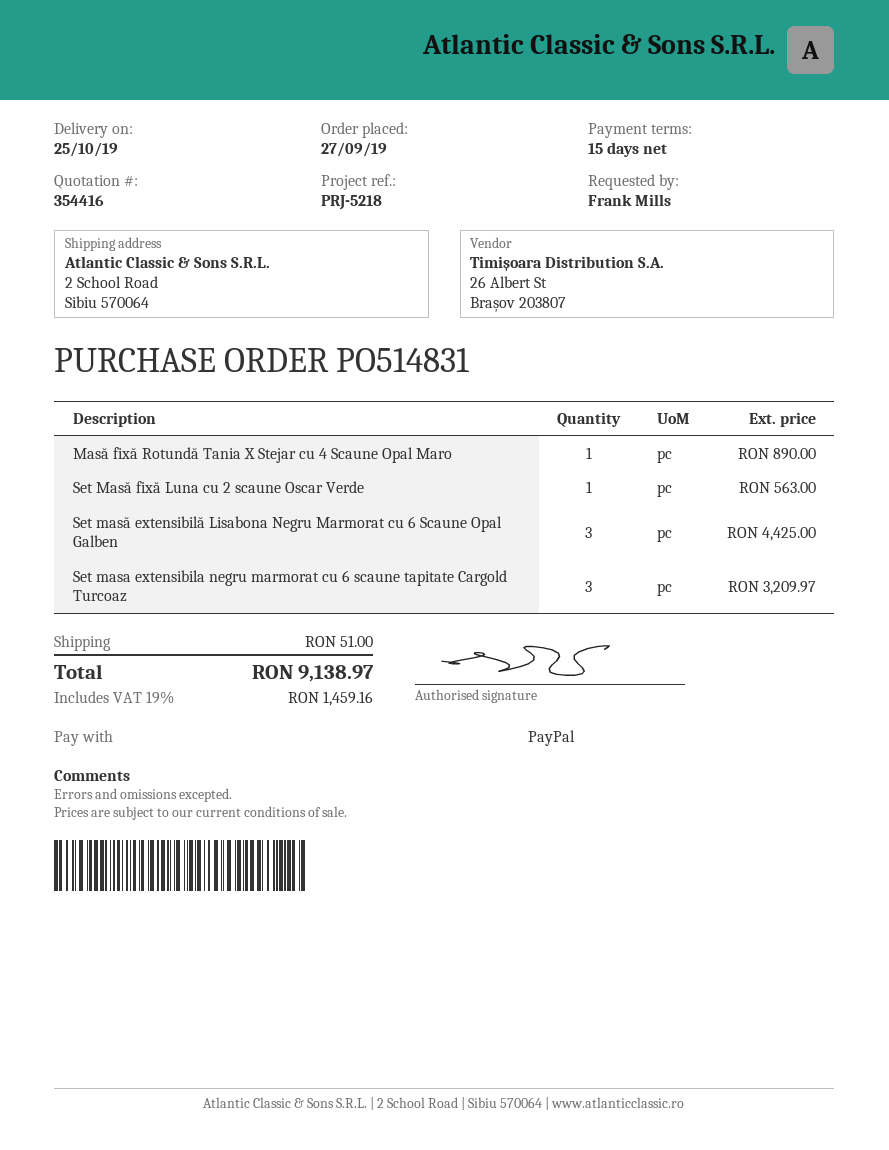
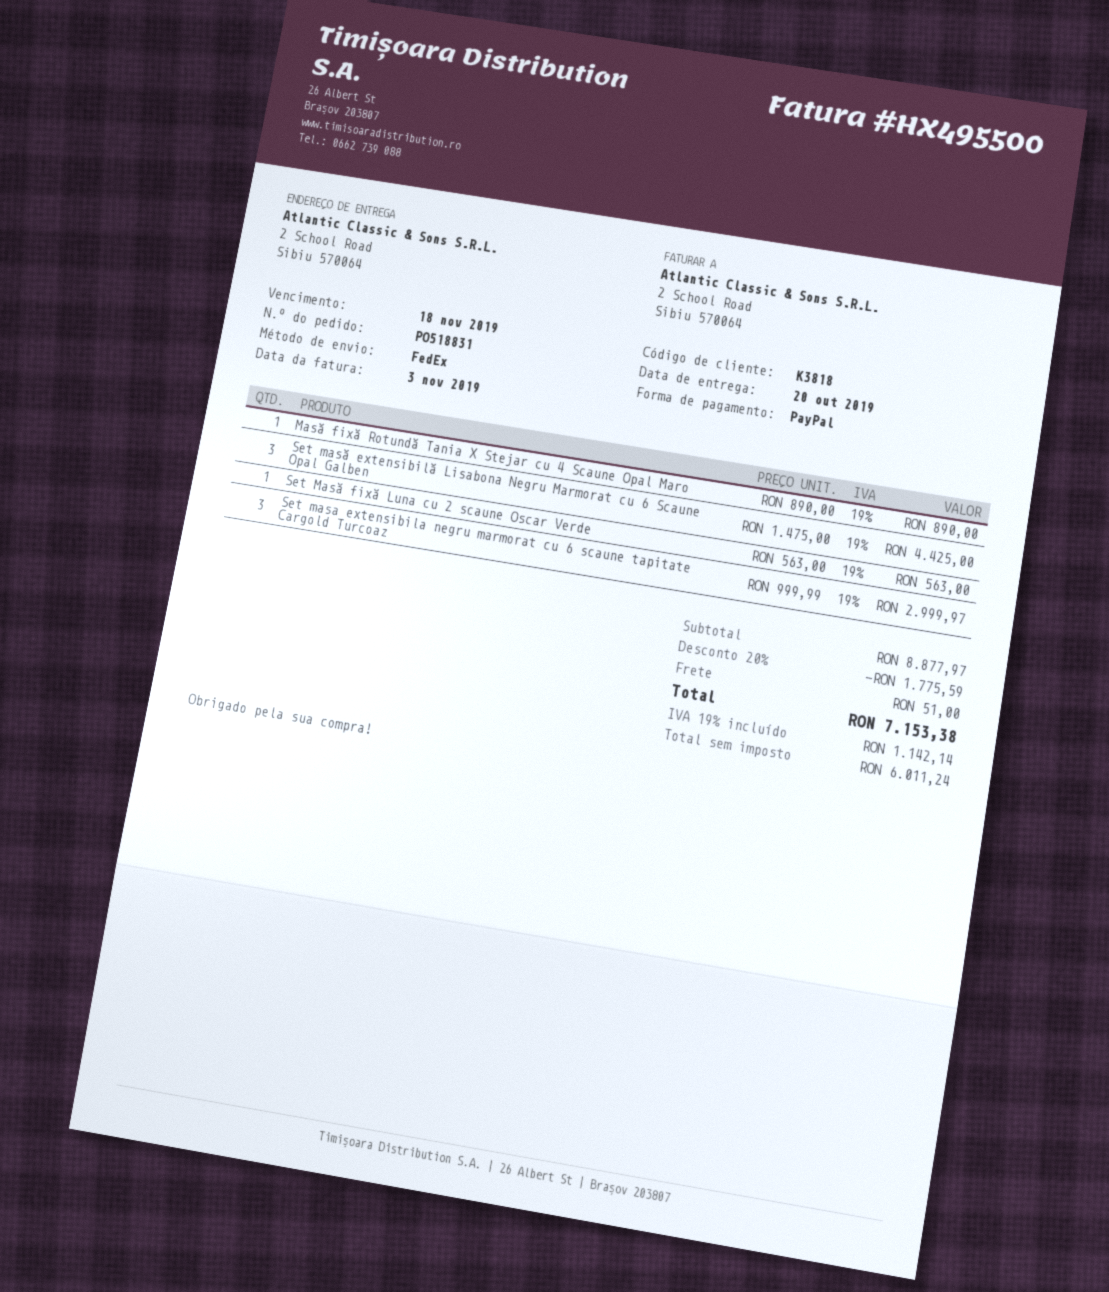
order number: PO514831 -> PO518831
delivery date: 2019-10-25 -> 2019-10-20
Set masa extensibila negru marmorat cu 6 scaune tapitate Cargold Turcoaz: 3 for 3209.97 -> 3 for 2999.97
discount: none -> 20% = 1775.59
tax: 19% = 1459.16 -> 19% = 1142.14
total: 9138.97 -> 7153.38

